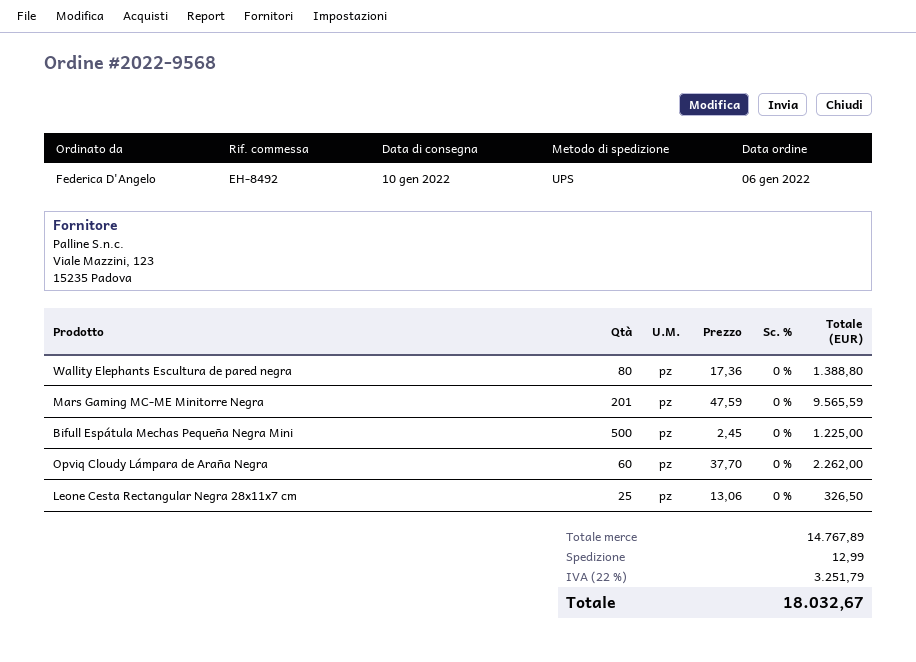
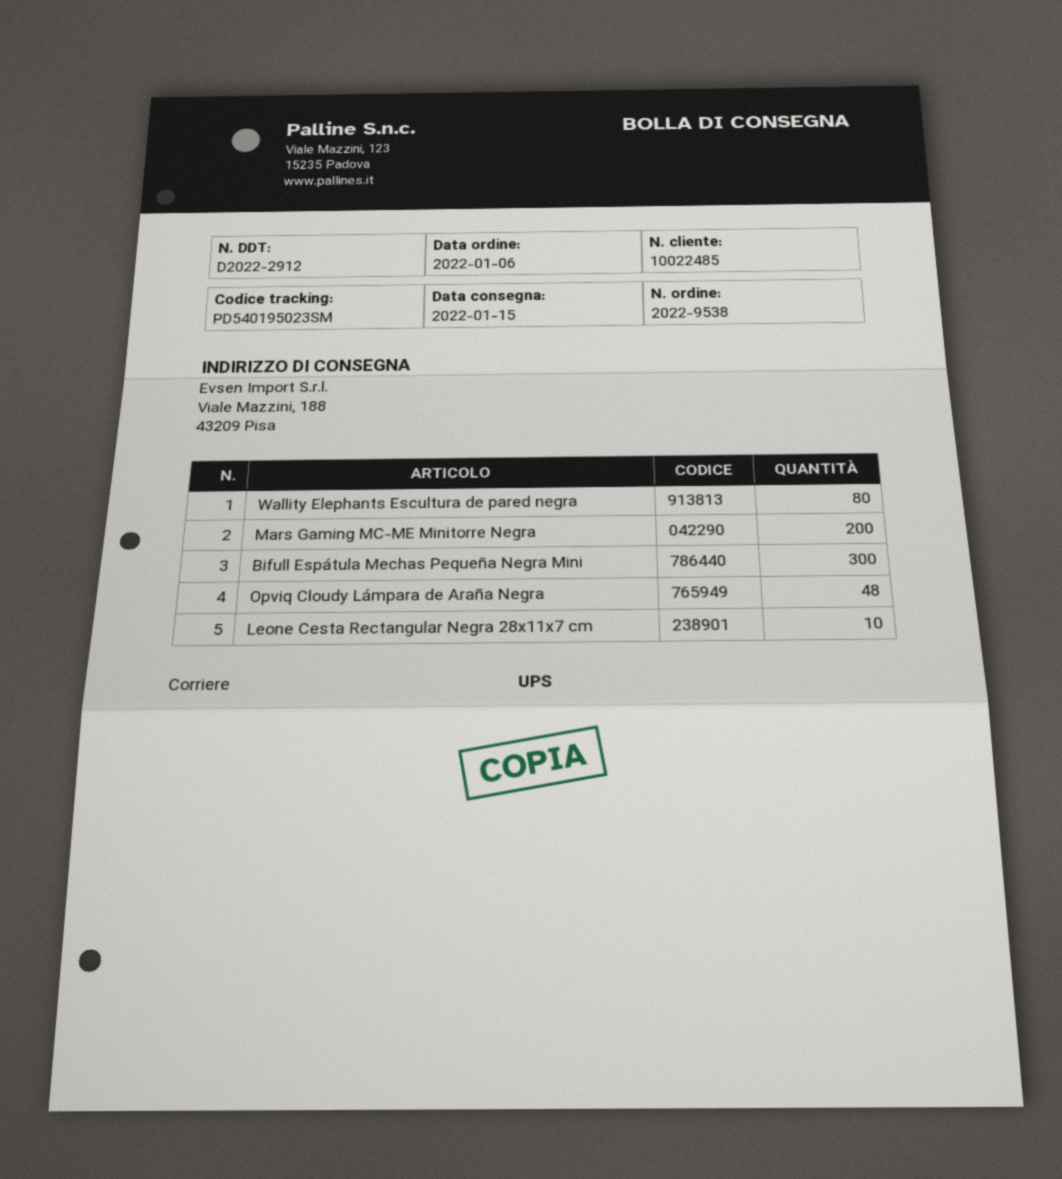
order number: 2022-9568 -> 2022-9538
delivery date: 2022-01-10 -> 2022-01-15
Mars Gaming MC-ME Minitorre Negra: 201 -> 200
Bifull Espátula Mechas Pequeña Negra Mini: 500 -> 300
Opviq Cloudy Lámpara de Araña Negra: 60 -> 48
Leone Cesta Rectangular Negra 28x11x7 cm: 25 -> 10

